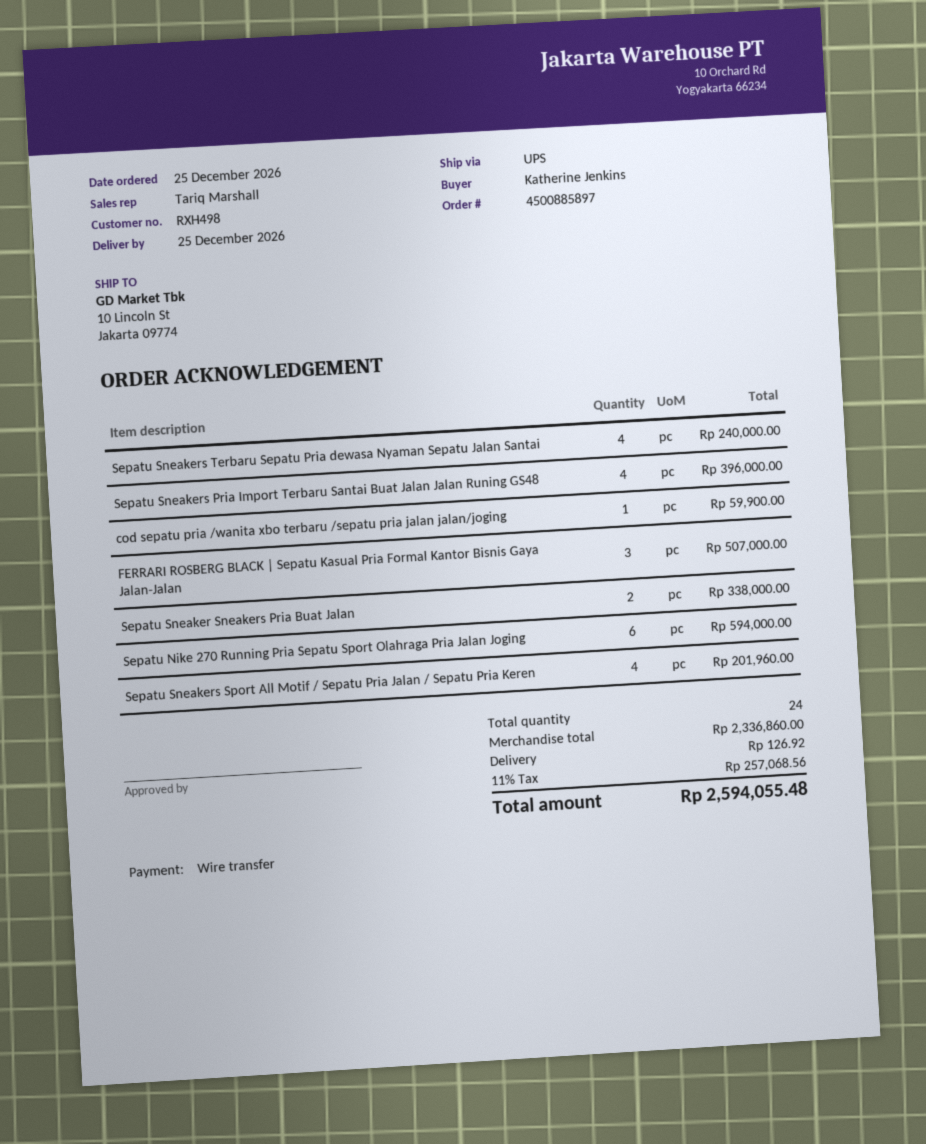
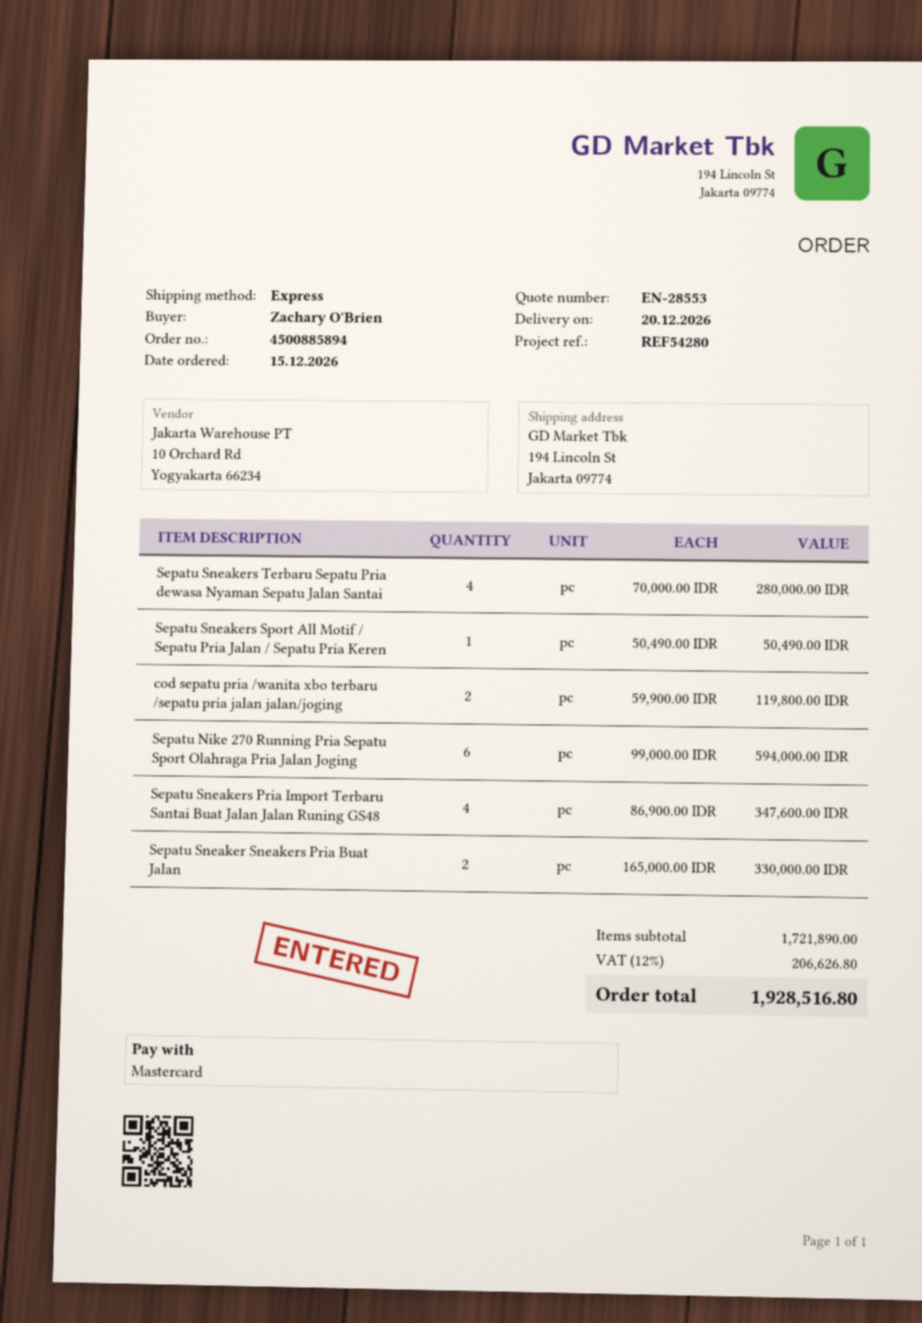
order number: 4500885897 -> 4500885894
order date: 2026-12-25 -> 2026-12-15
delivery date: 2026-12-25 -> 2026-12-20
ordered by: Katherine Jenkins -> Zachary O'Brien
payment method: bank transfer -> Mastercard
shipping method: UPS -> express
ship to: 10 Lincoln St, Jakarta 09774 -> 194 Lincoln St, Jakarta 09774
Sepatu Sneakers Terbaru Sepatu Pria dewasa Nyaman Sepatu Jalan Santai: 4 for 240000.00 -> 4 for 280000.00
Sepatu Sneakers Pria Import Terbaru Santai Buat Jalan Jalan Runing GS48: 4 for 396000.00 -> 4 for 347600.00
cod sepatu pria /wanita xbo terbaru /sepatu pria jalan jalan/joging: 1 for 59900.00 -> 2 for 119800.00
FERRARI ROSBERG BLACK | Sepatu Kasual Pria Formal Kantor Bisnis Gaya Jalan-Jalan: 3 for 507000.00 -> none
Sepatu Sneaker Sneakers Pria Buat Jalan: 2 for 338000.00 -> 2 for 330000.00
Sepatu Sneakers Sport All Motif / Sepatu Pria Jalan / Sepatu Pria Keren: 4 for 201960.00 -> 1 for 50490.00
subtotal: 2336860.00 -> 1721890.00
shipping: 126.92 -> none
tax: 11% = 257068.56 -> 12% = 206626.80
total: 2594055.48 -> 1928516.80

